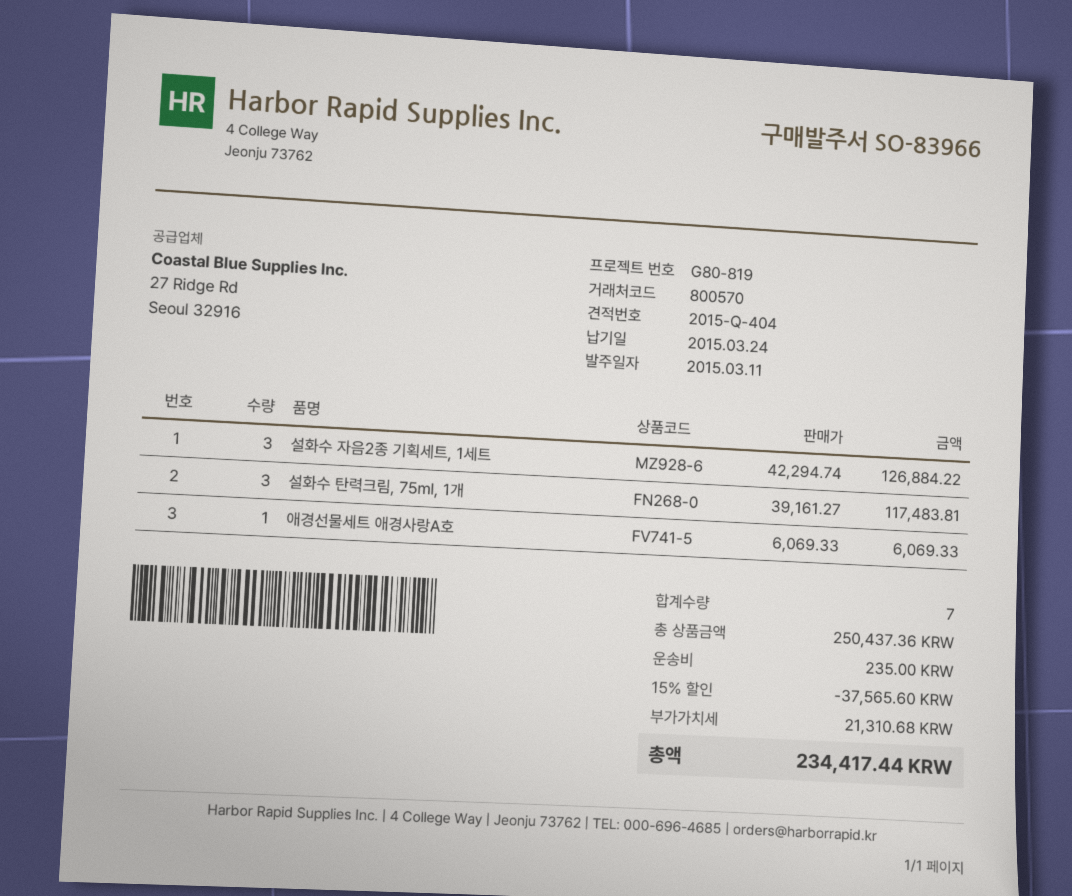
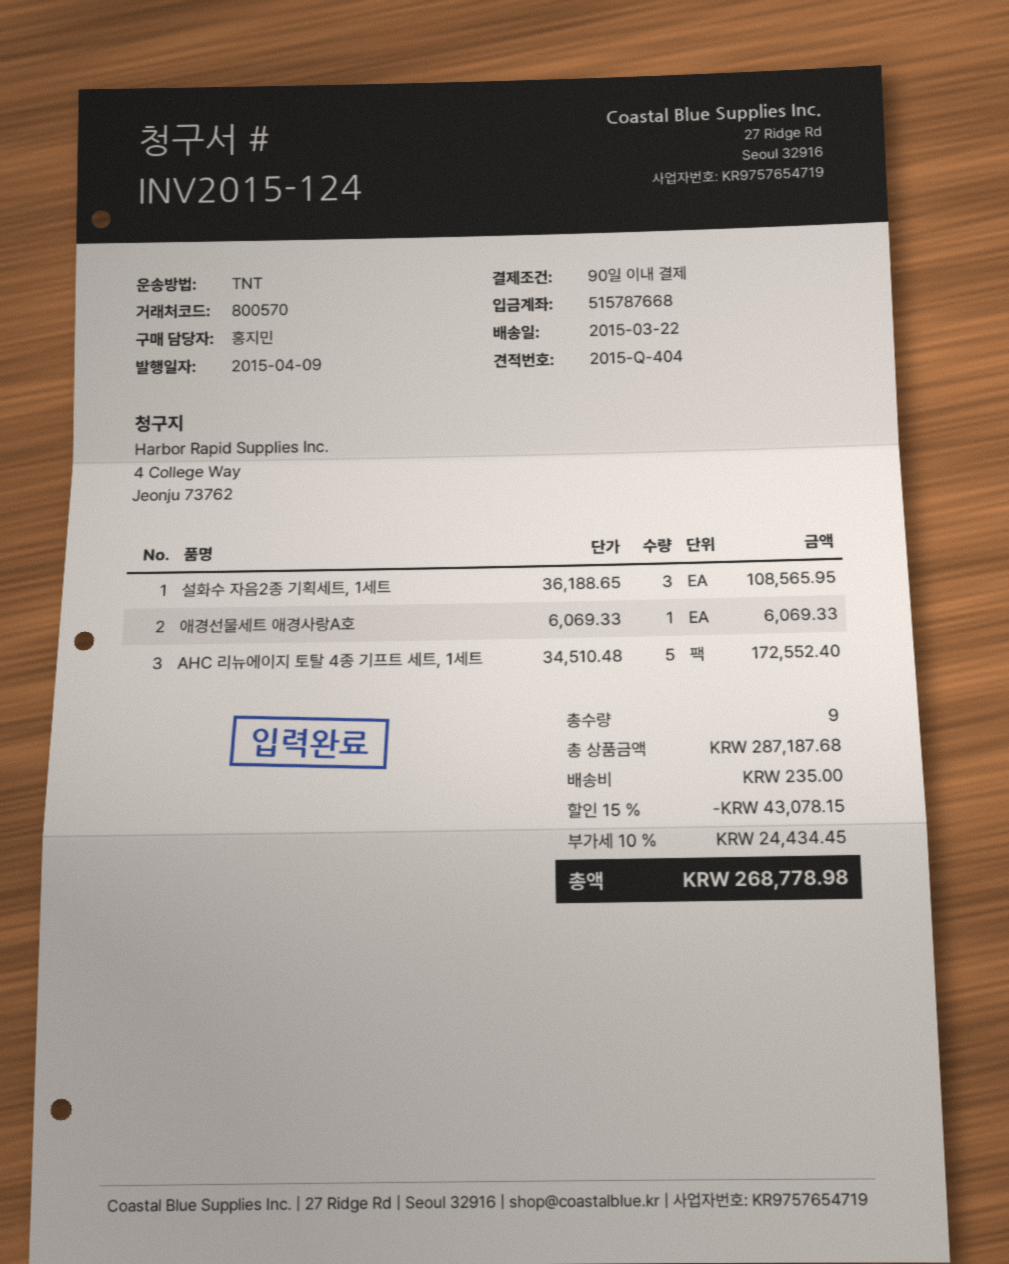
delivery date: 2015-03-24 -> 2015-03-22
설화수 자음2종 기획세트, 1세트: 3 x 42294.74 = 126884.22 -> 3 x 36188.65 = 108565.95
설화수 탄력크림, 75ml, 1개: 3 x 39161.27 = 117483.81 -> none
AHC 리뉴에이지 토탈 4종 기프트 세트, 1세트: none -> 5 x 34510.48 = 172552.40
total quantity: 7 -> 9
subtotal: 250437.36 -> 287187.68
discount: 15% = 37565.60 -> 15% = 43078.15
tax: 21310.68 -> 24434.45
total: 234417.44 -> 268778.98

